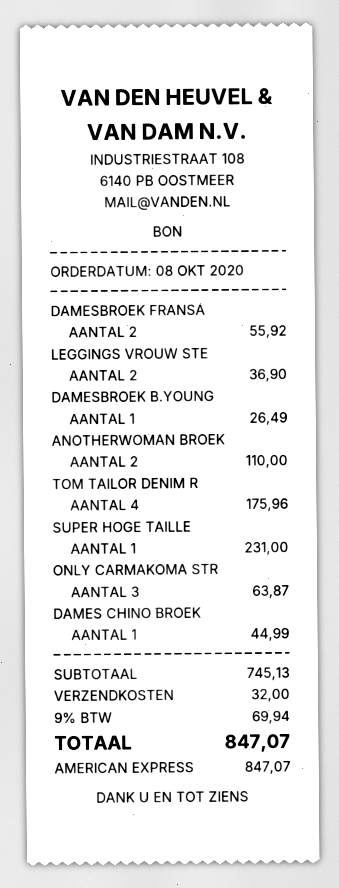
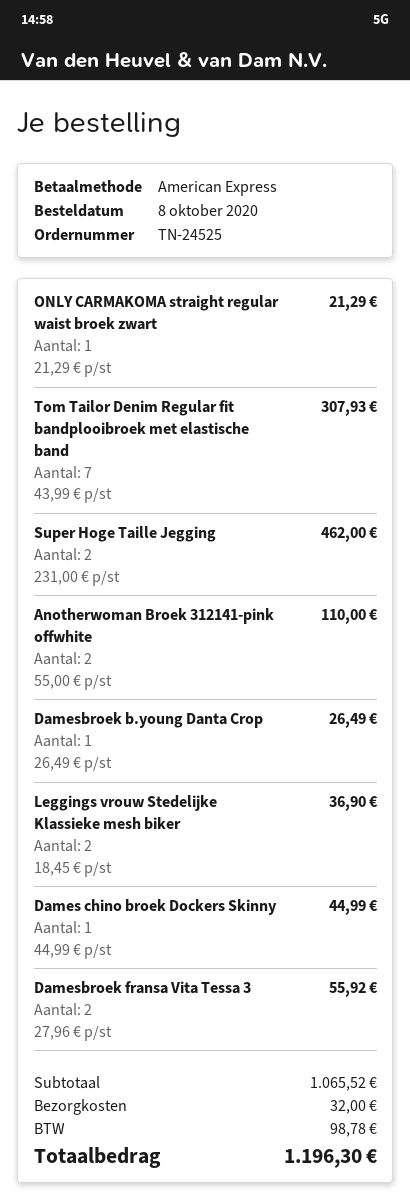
TOM TAILOR DENIM R: 4 for 175.96 -> 7 for 307.93
SUPER HOGE TAILLE: 1 for 231.00 -> 2 for 462.00
ONLY CARMAKOMA STR: 3 for 63.87 -> 1 for 21.29
subtotal: 745.13 -> 1065.52
tax: 69.94 -> 98.78
total: 847.07 -> 1196.30

